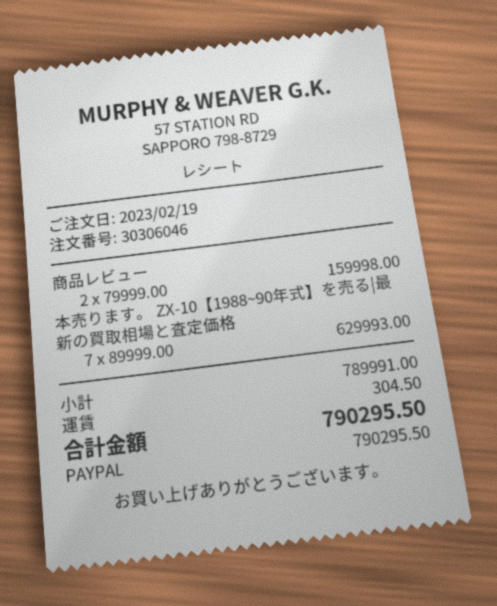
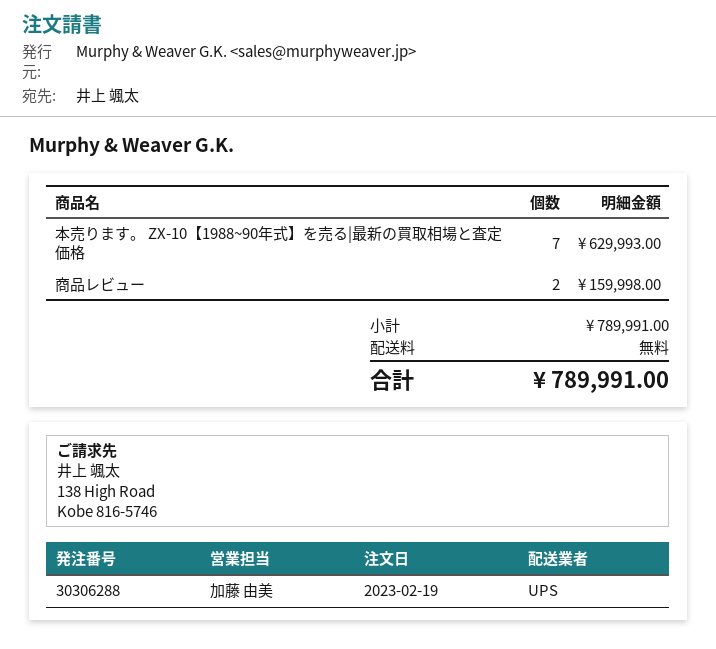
order number: 30306046 -> 30306288
shipping: 304.50 -> 0.00
total: 790295.50 -> 789991.00

